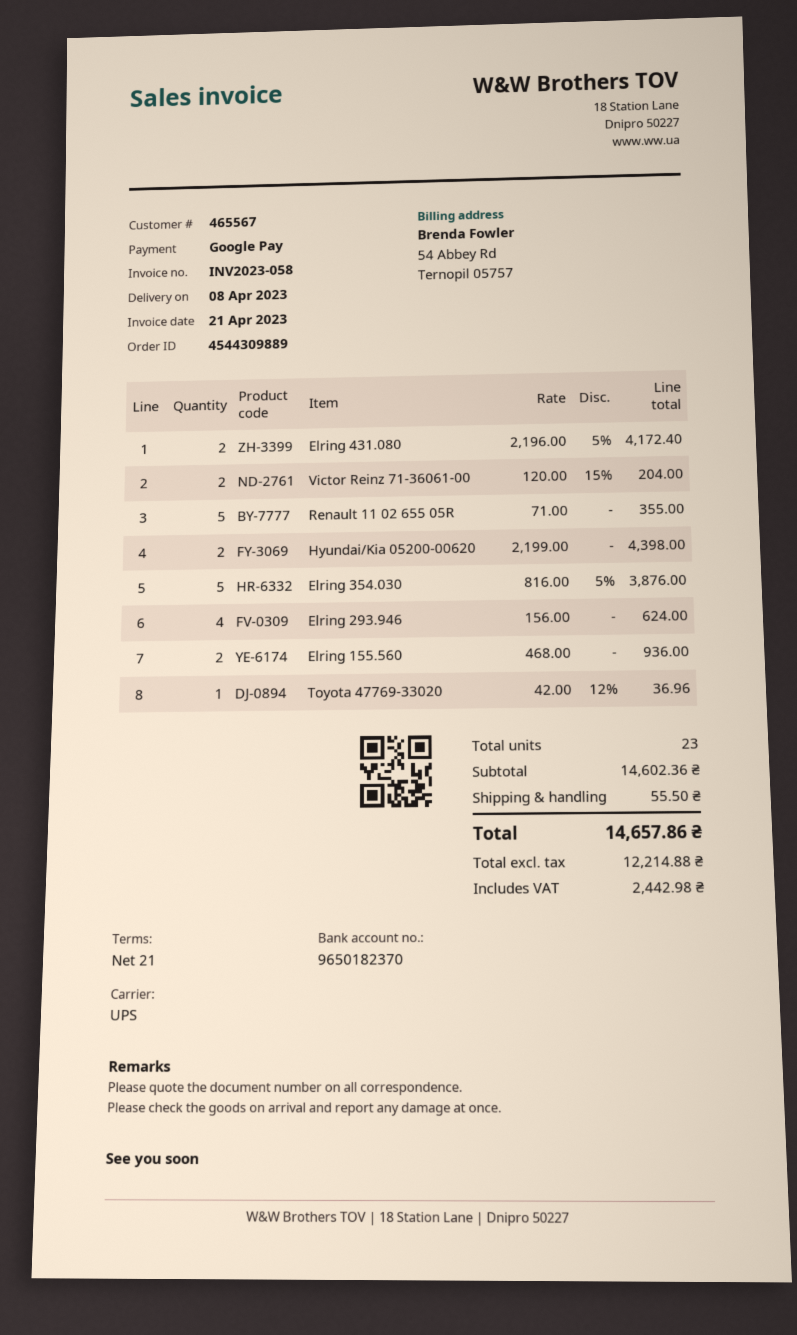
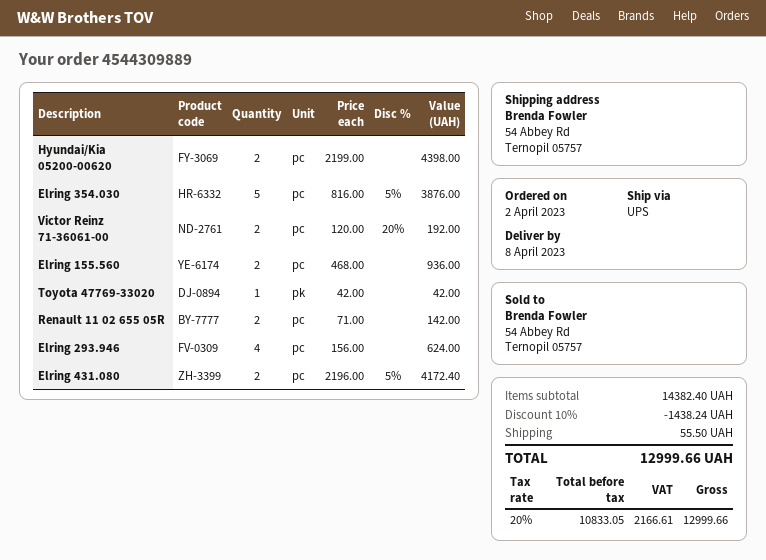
Victor Reinz 71-36061-00: 2 x 120.00 - 15% = 204.00 -> 2 x 120.00 - 20% = 192.00
Renault 11 02 655 05R: 5 x 71.00 = 355.00 -> 2 x 71.00 = 142.00
Toyota 47769-33020: 1 x 42.00 - 12% = 36.96 -> 1 x 42.00 = 42.00
subtotal: 14602.36 -> 14382.40
discount: none -> 10% = 1438.24
net: 12214.88 -> 10833.05
tax: 2442.98 -> 2166.61
total: 14657.86 -> 12999.66

